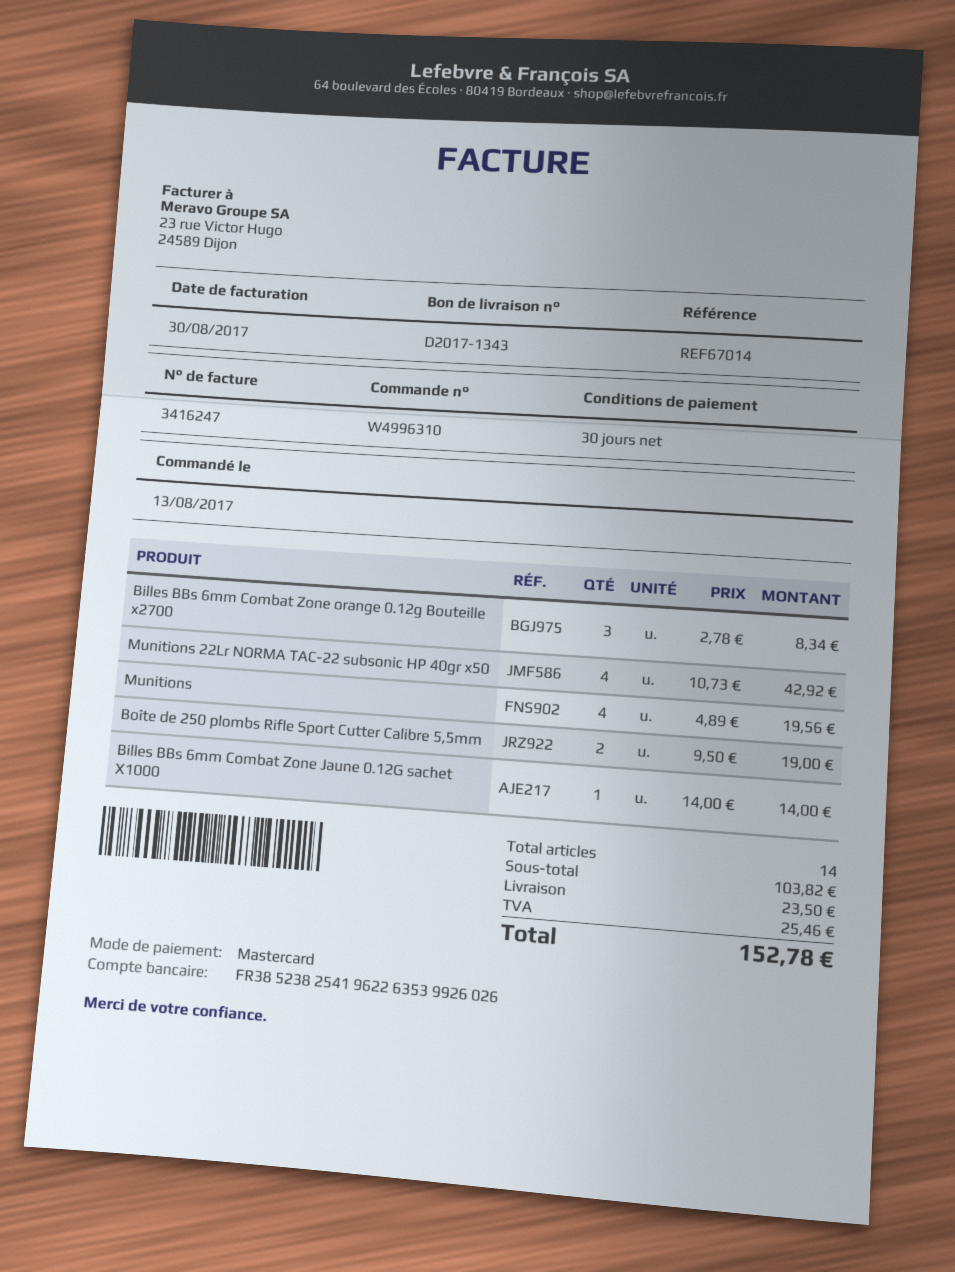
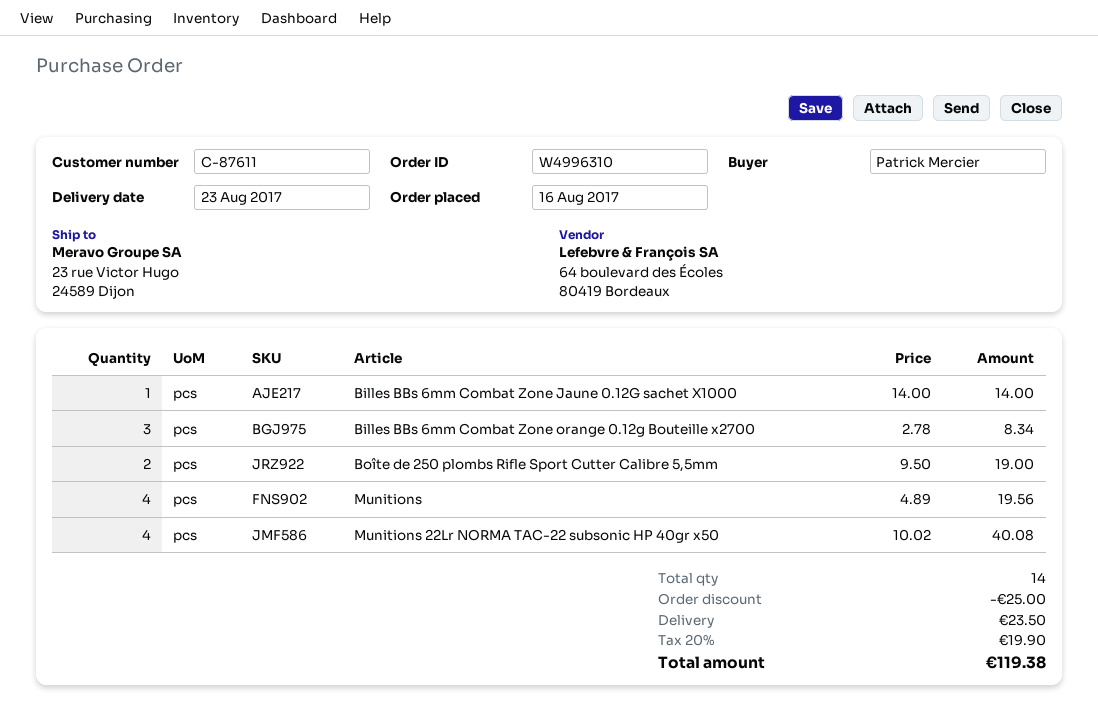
order date: 2017-08-13 -> 2017-08-16
Munitions 22Lr NORMA TAC-22 subsonic HP 40gr x50: 4 x 10.73 = 42.92 -> 4 x 10.02 = 40.08
discount: none -> 25.00
tax: 25.46 -> 19.90
total: 152.78 -> 119.38

